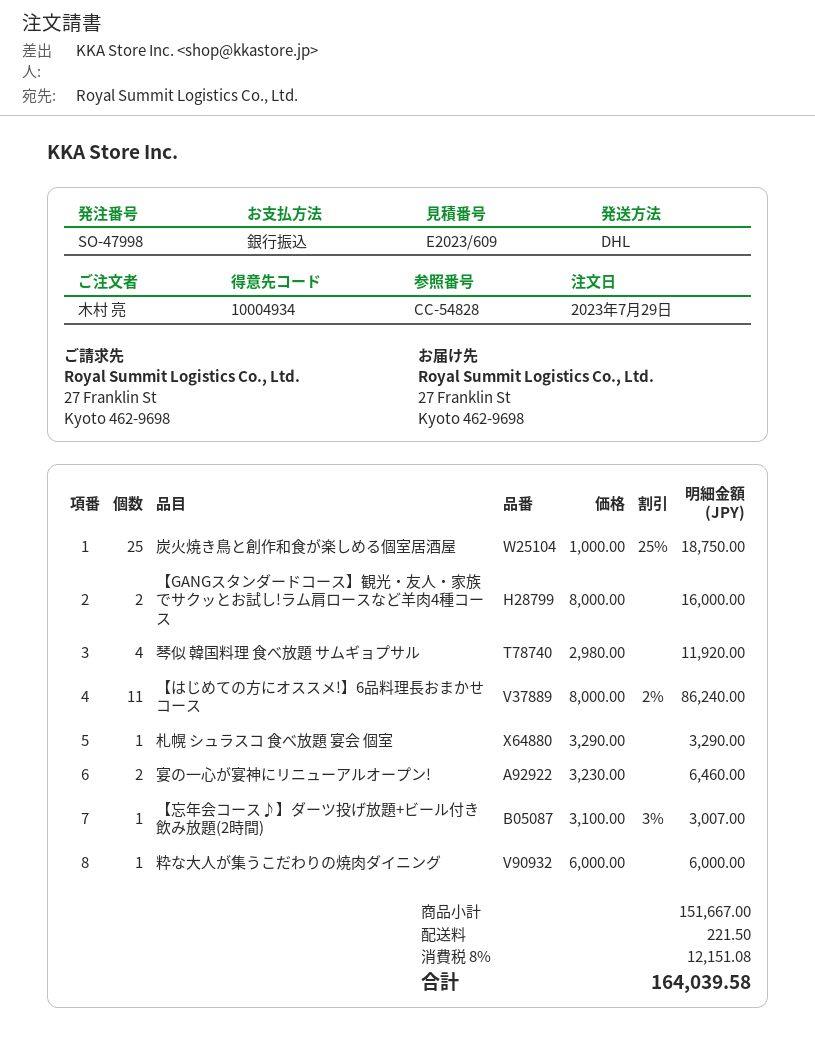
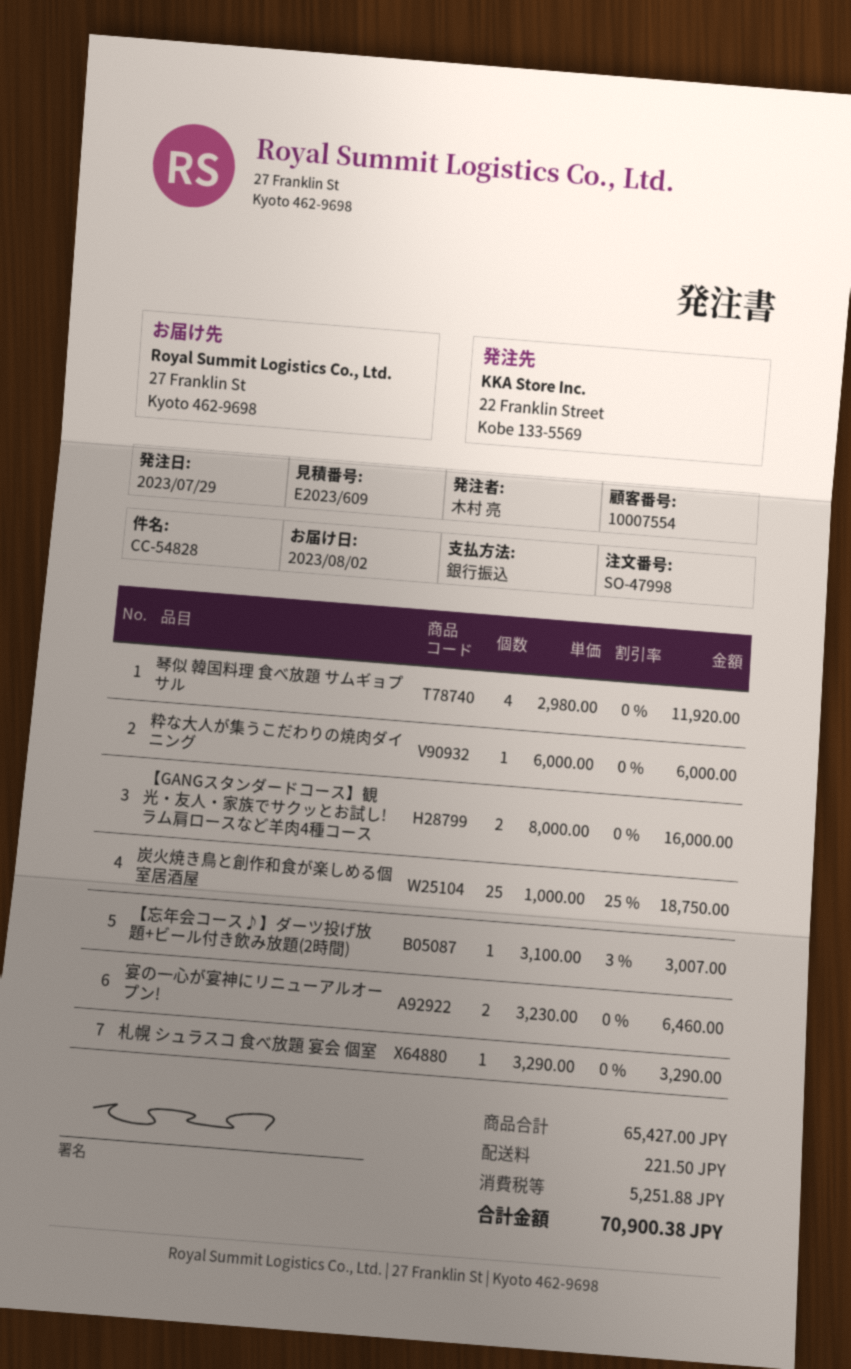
customer number: 10004934 -> 10007554
【はじめての方にオススメ!】6品料理長おまかせコース: 11 x 8000.00 - 2% = 86240.00 -> none
subtotal: 151667.00 -> 65427.00
tax: 12151.08 -> 5251.88
total: 164039.58 -> 70900.38

